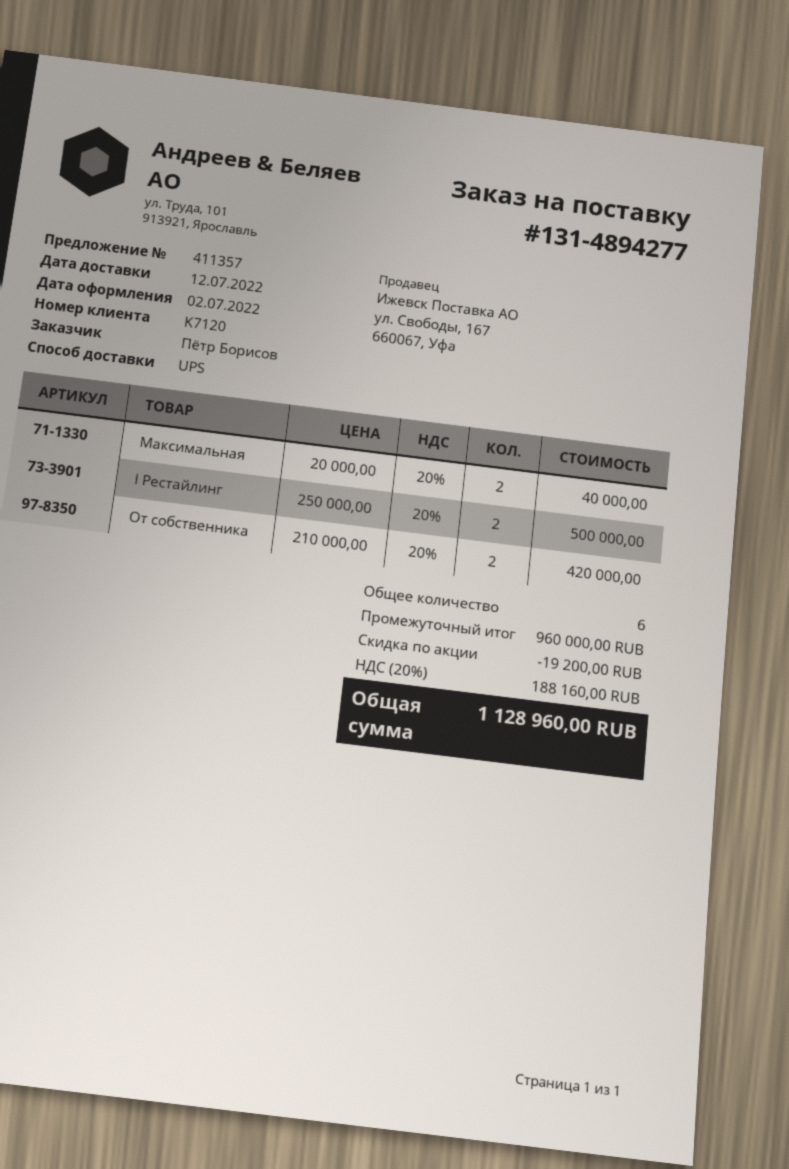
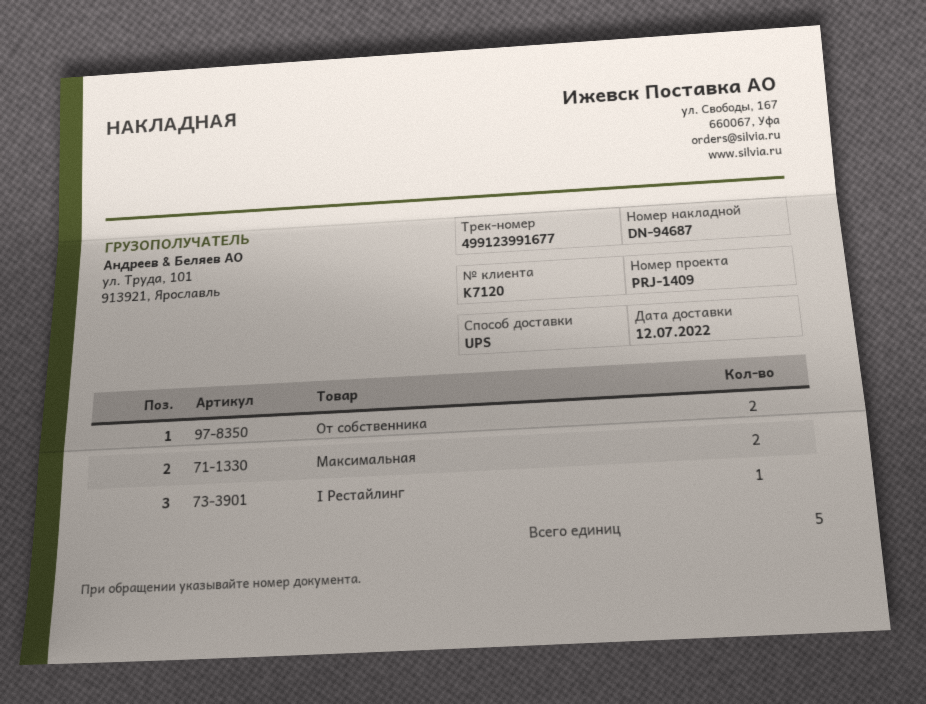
I Рестайлинг: 2 -> 1
total quantity: 6 -> 5

